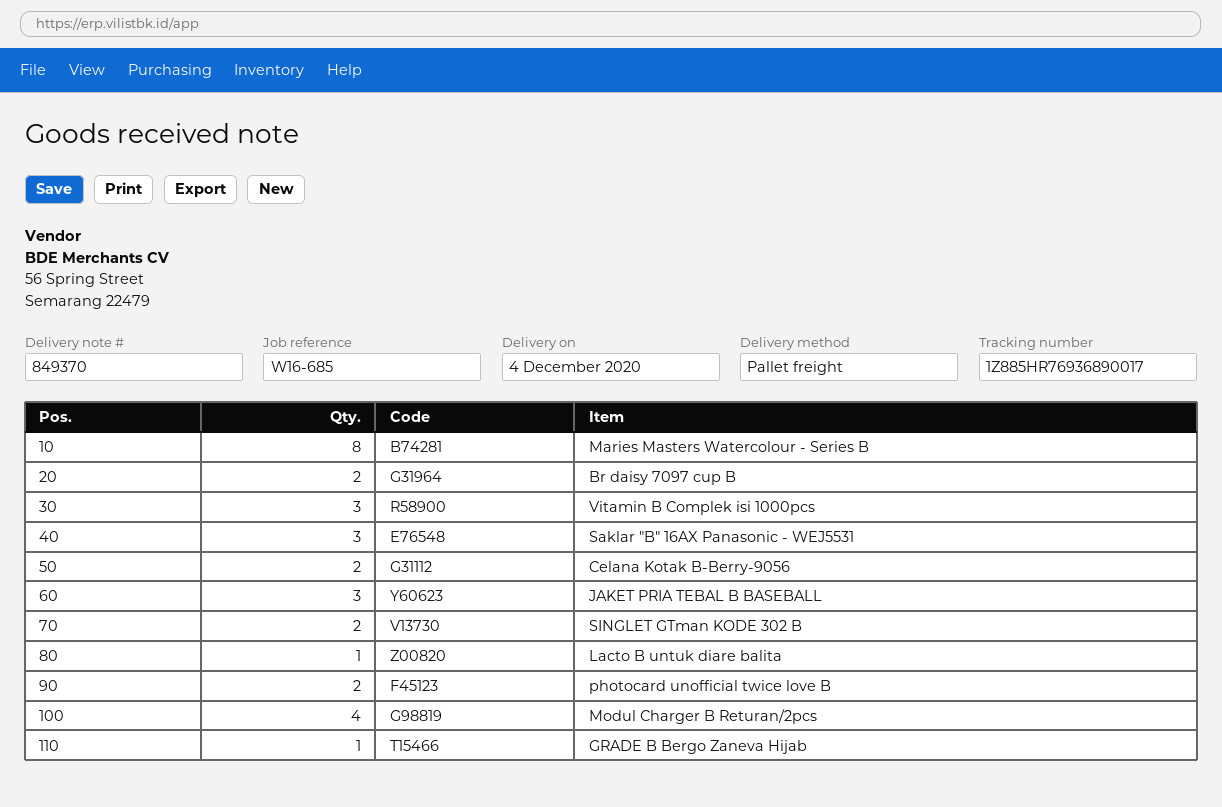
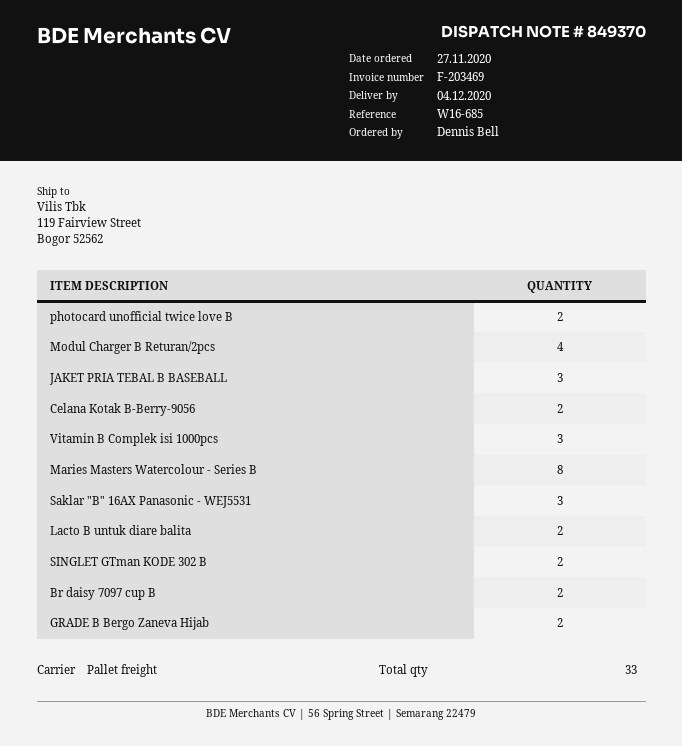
Lacto B untuk diare balita: 1 -> 2
GRADE B Bergo Zaneva Hijab: 1 -> 2

